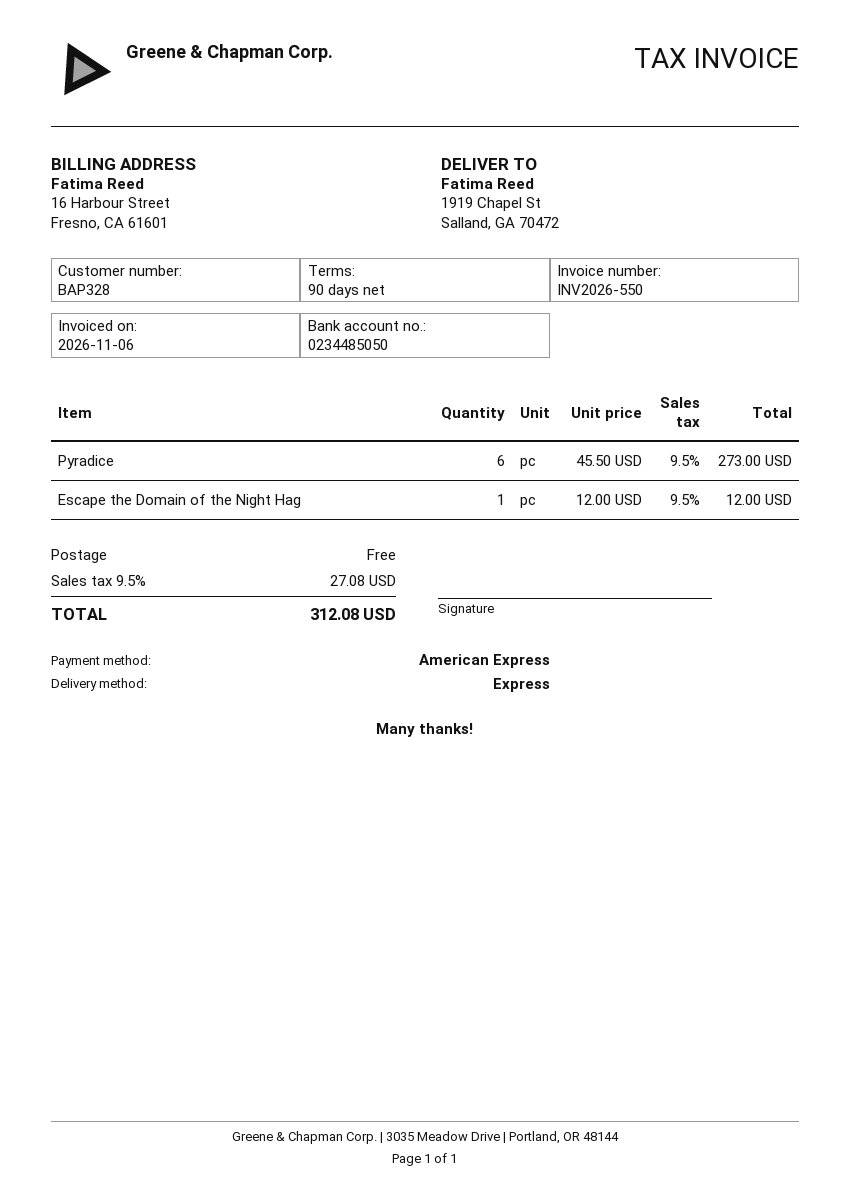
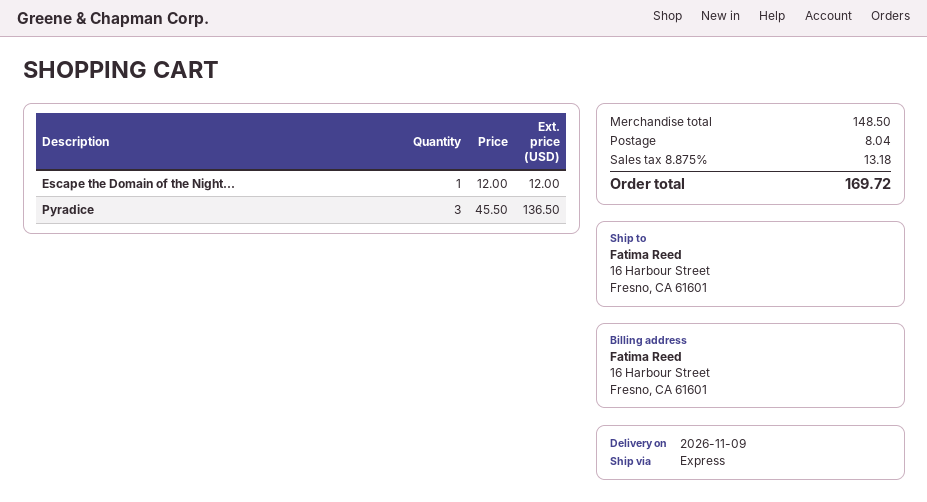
ship to: 1919 Chapel St, Salland, GA 70472 -> 16 Harbour Street, Fresno, CA 61601
Pyradice: 6 x 45.50 = 273.00 -> 3 x 45.50 = 136.50
shipping: 0.00 -> 8.04
tax: 9.5% = 27.08 -> 8.875% = 13.18
total: 312.08 -> 169.72

